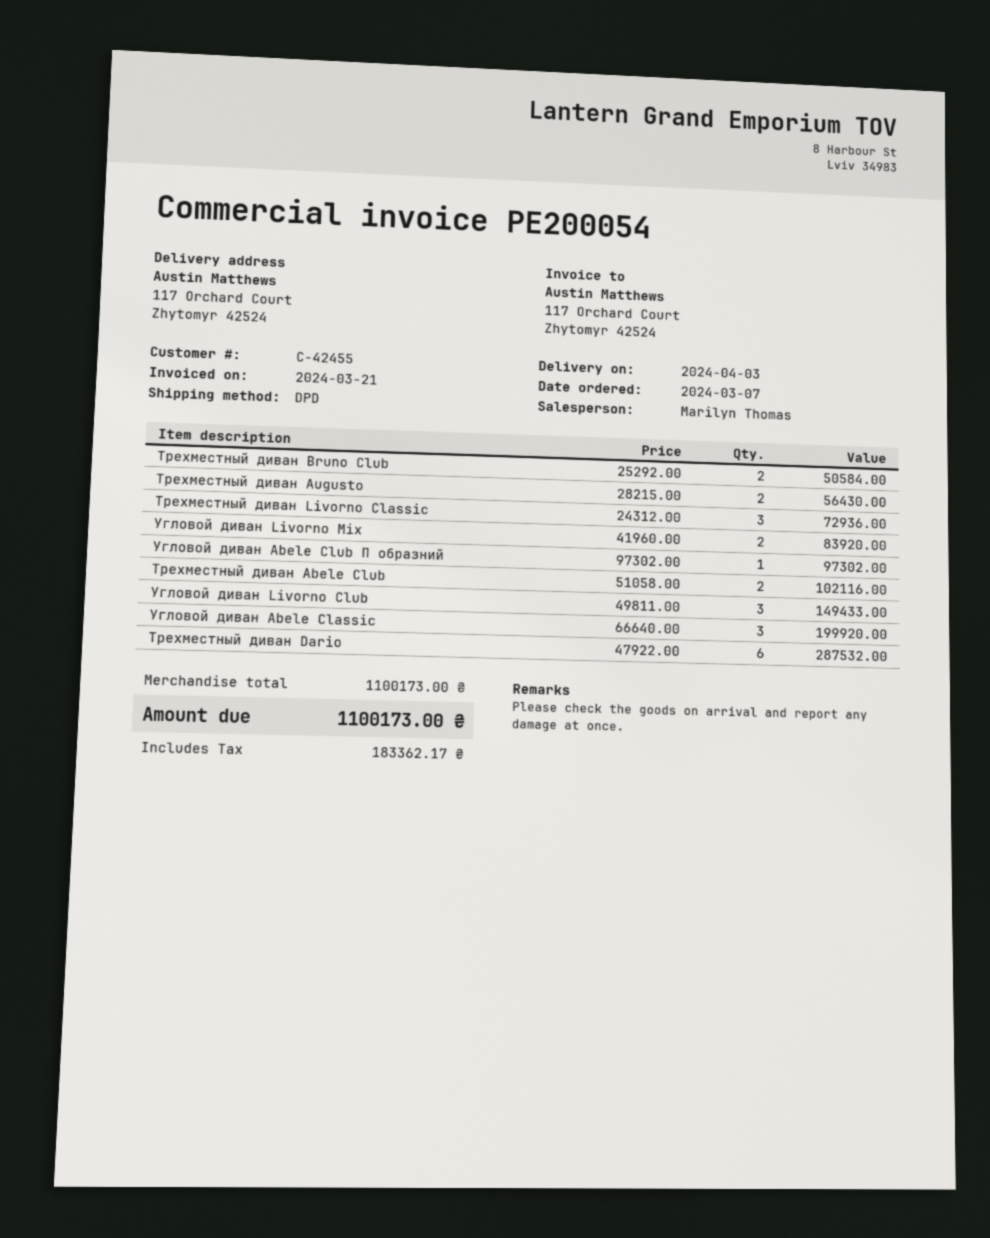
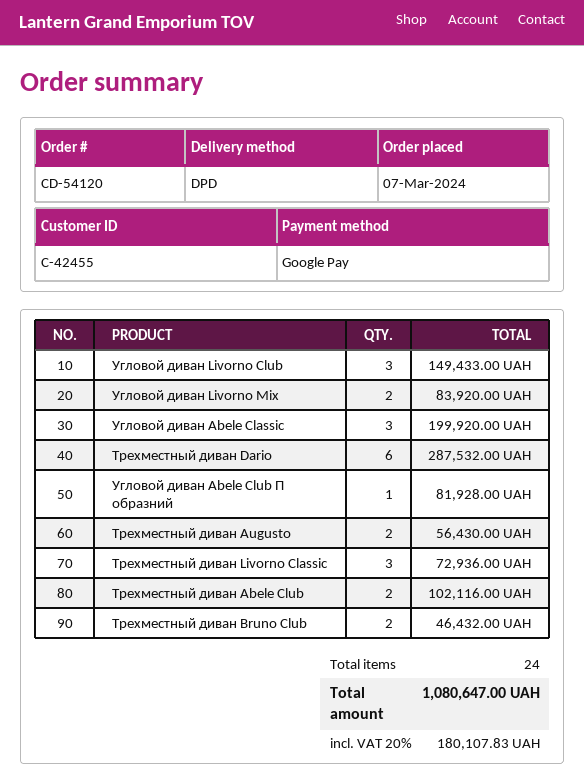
Трехместный диван Bruno Club: 2 for 50584.00 -> 2 for 46432.00
Угловой диван Abele Club П образний: 1 for 97302.00 -> 1 for 81928.00
tax: 183362.17 -> 180107.83
total: 1100173.00 -> 1080647.00

